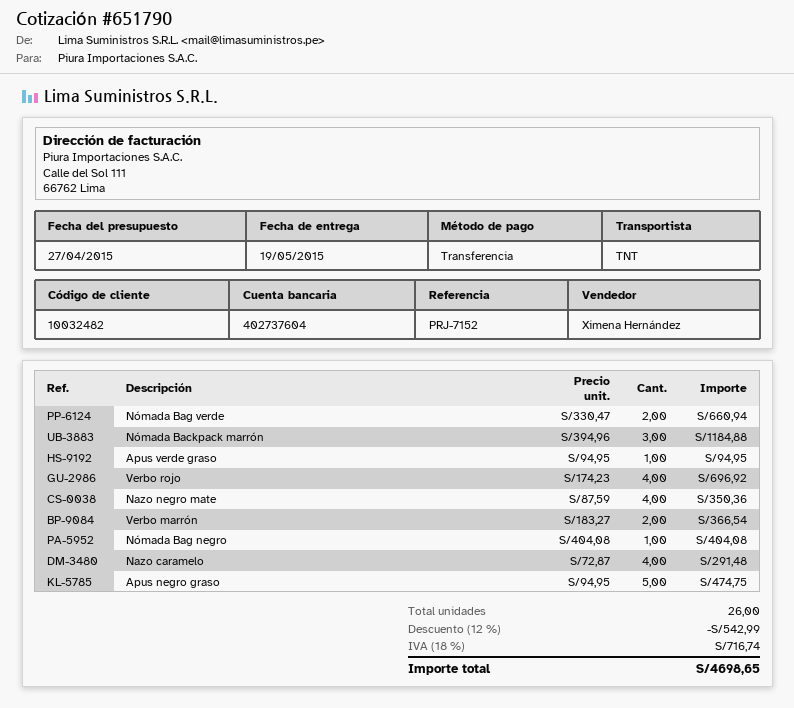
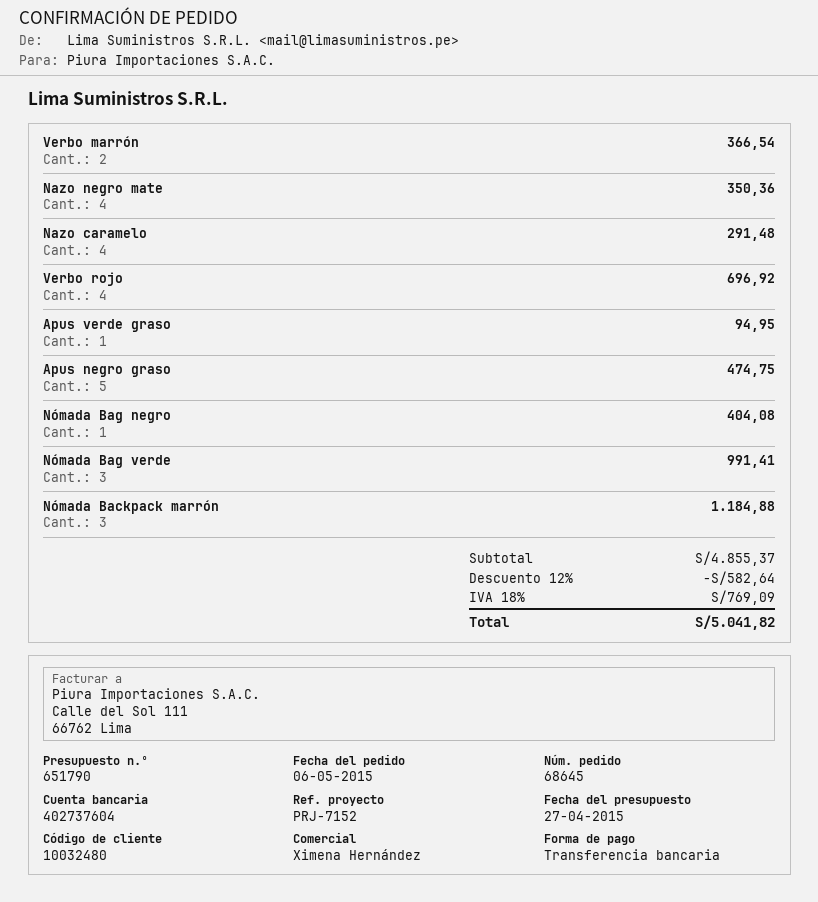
customer number: 10032482 -> 10032480
Nómada Bag verde: 2 for 660.94 -> 3 for 991.41
discount: 12% = 542.99 -> 12% = 582.64
tax: 18% = 716.74 -> 18% = 769.09
total: 4698.65 -> 5041.82

